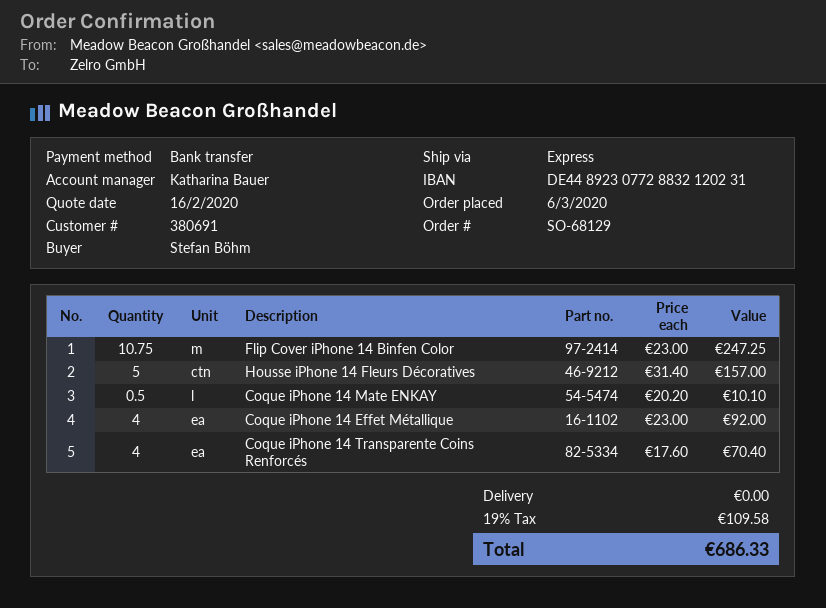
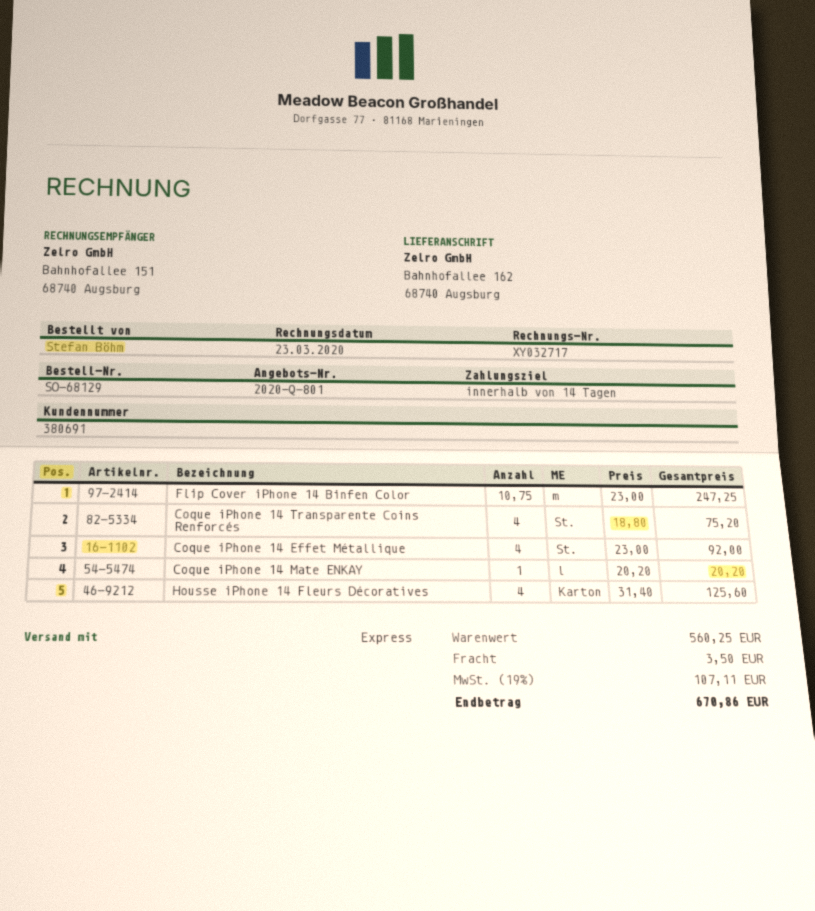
Housse iPhone 14 Fleurs Décoratives: 5 x 31.40 = 157.00 -> 4 x 31.40 = 125.60
Coque iPhone 14 Mate ENKAY: 0.5 x 20.20 = 10.10 -> 1 x 20.20 = 20.20
Coque iPhone 14 Transparente Coins Renforcés: 4 x 17.60 = 70.40 -> 4 x 18.80 = 75.20
shipping: 0.00 -> 3.50
tax: 19% = 109.58 -> 19% = 107.11
total: 686.33 -> 670.86

